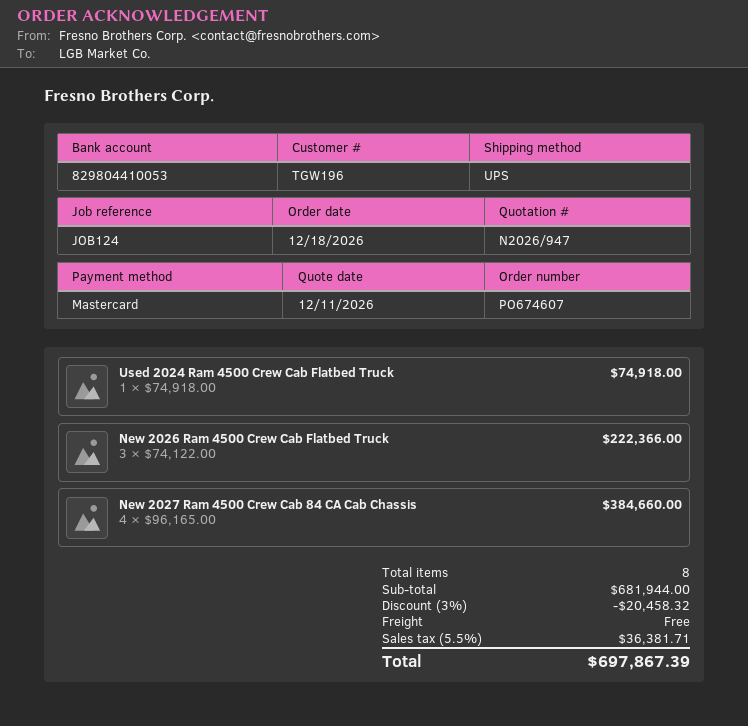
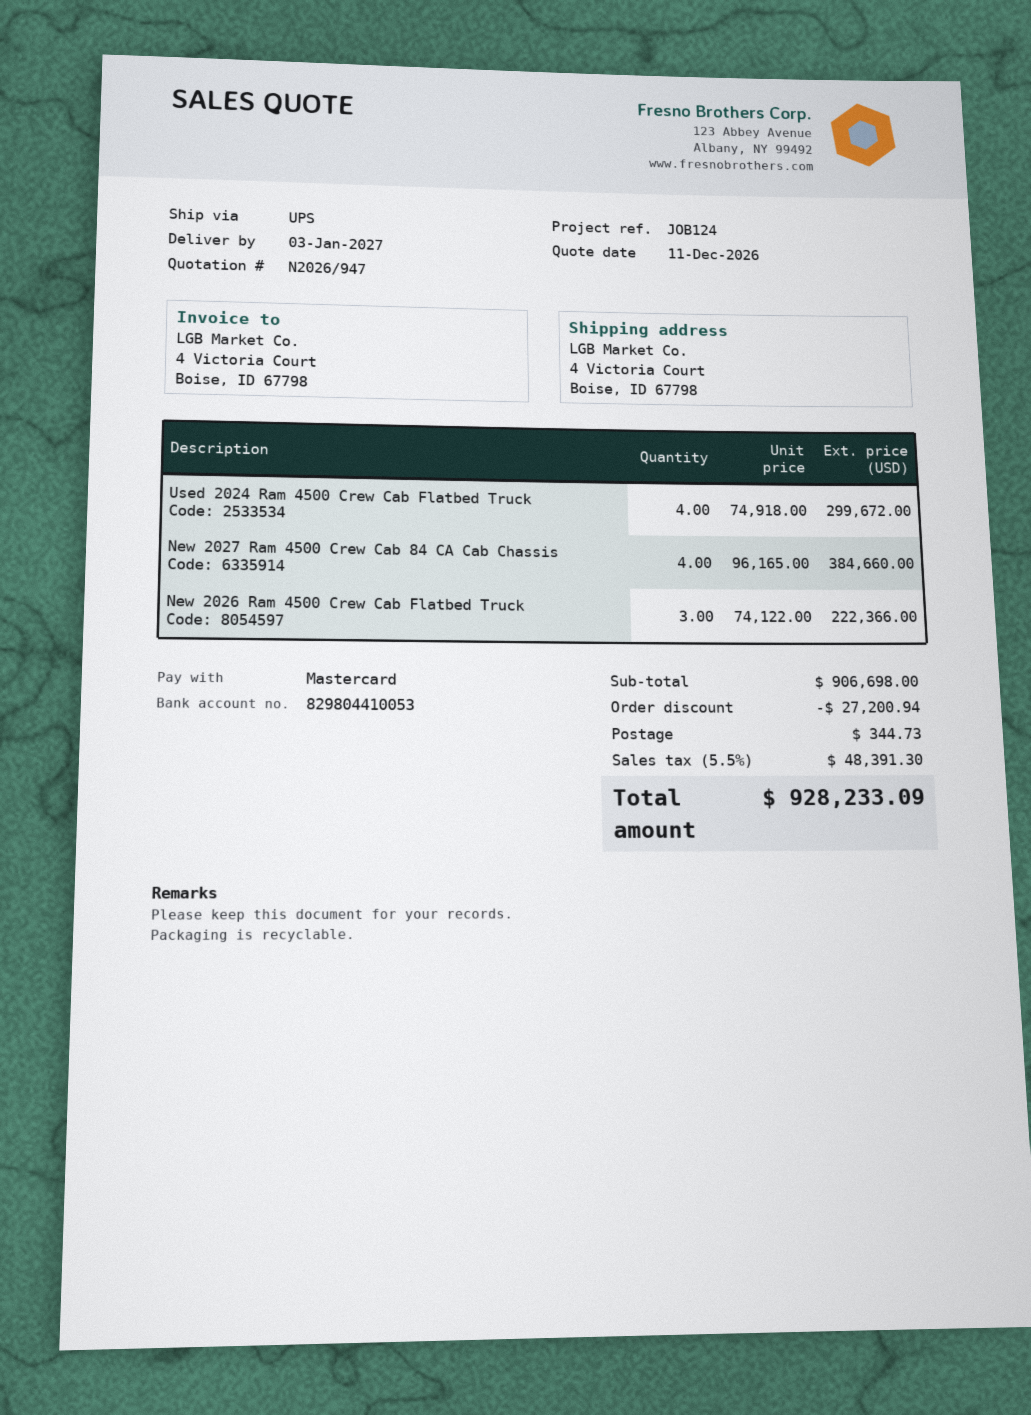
Used 2024 Ram 4500 Crew Cab Flatbed Truck: 1 x 74918.00 = 74918.00 -> 4 x 74918.00 = 299672.00
subtotal: 681944.00 -> 906698.00
discount: 20458.32 -> 27200.94
shipping: 0.00 -> 344.73
tax: 5.5% = 36381.71 -> 5.5% = 48391.30
total: 697867.39 -> 928233.09

